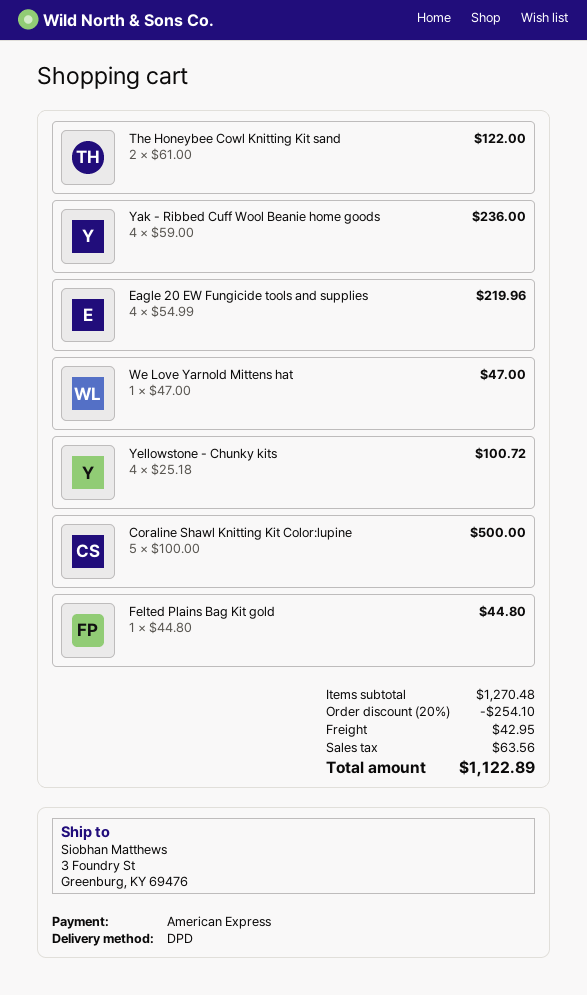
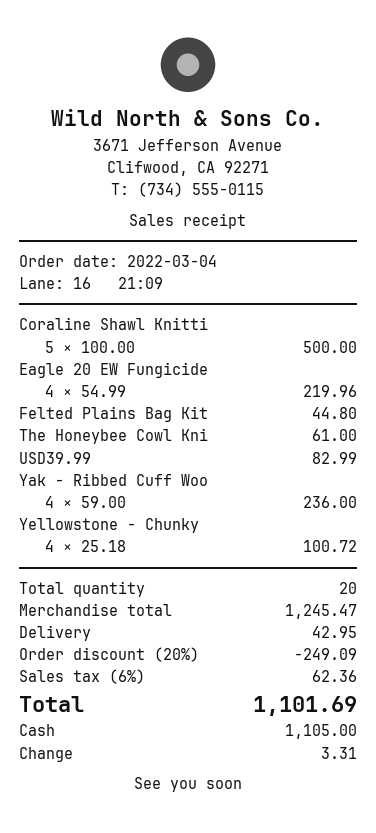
payment method: American Express -> cash
The Honeybee Cowl Knitting Kit sand: 2 x 61.00 = 122.00 -> 1 x 61.00 = 61.00
We Love Yarnold Mittens hat: 1 x 47.00 = 47.00 -> none
USD39.99: none -> 1 x 82.99 = 82.99
subtotal: 1270.48 -> 1245.47
discount: 20% = 254.10 -> 20% = 249.09
tax: 63.56 -> 62.36
total: 1122.89 -> 1101.69

